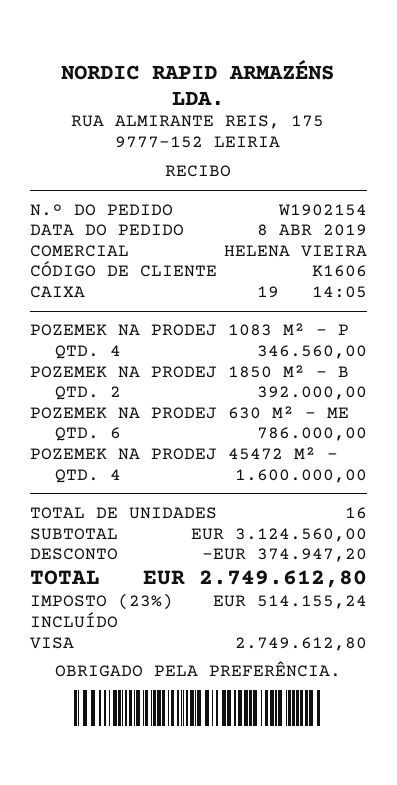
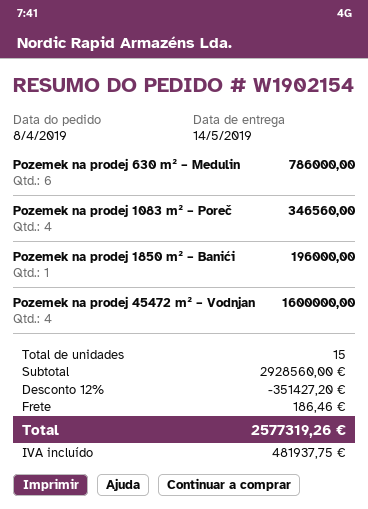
POZEMEK NA PRODEJ 1850 M² – B: 2 for 392000.00 -> 1 for 196000.00
total quantity: 16 -> 15
subtotal: 3124560.00 -> 2928560.00
discount: 374947.20 -> 351427.20
shipping: none -> 186.46
tax: 514155.24 -> 481937.75
total: 2749612.80 -> 2577319.26

